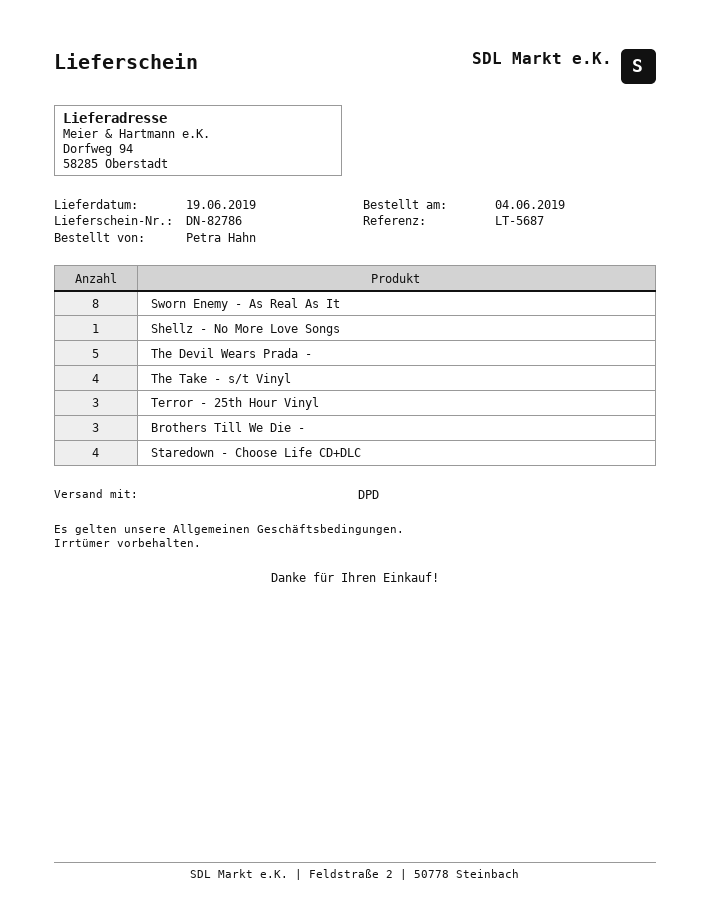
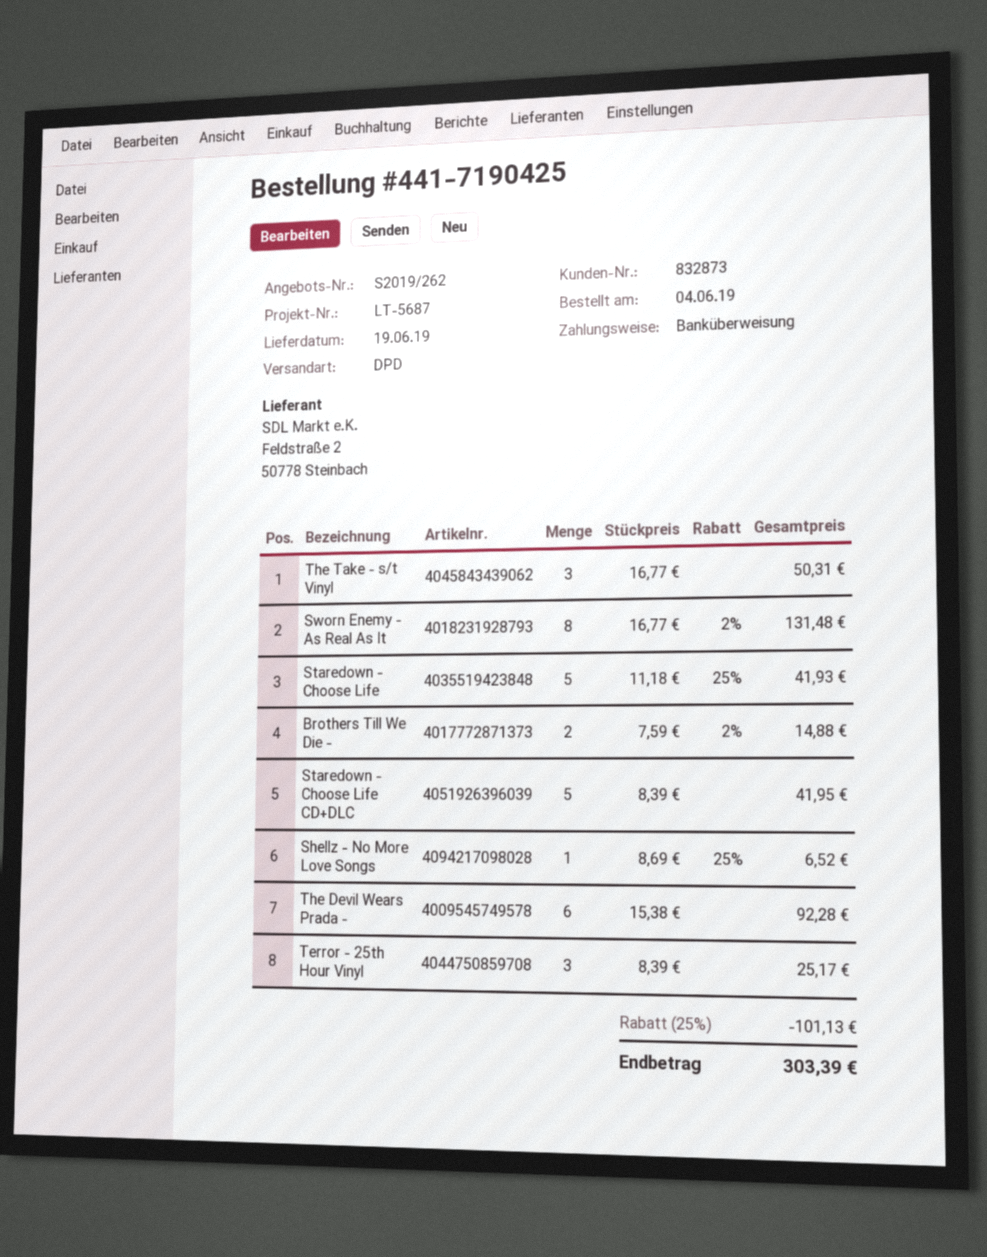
The Devil Wears Prada -: 5 -> 6
The Take - s/t Vinyl: 4 -> 3
Brothers Till We Die -: 3 -> 2
Staredown - Choose Life CD+DLC: 4 -> 5
Staredown - Choose Life: none -> 5

